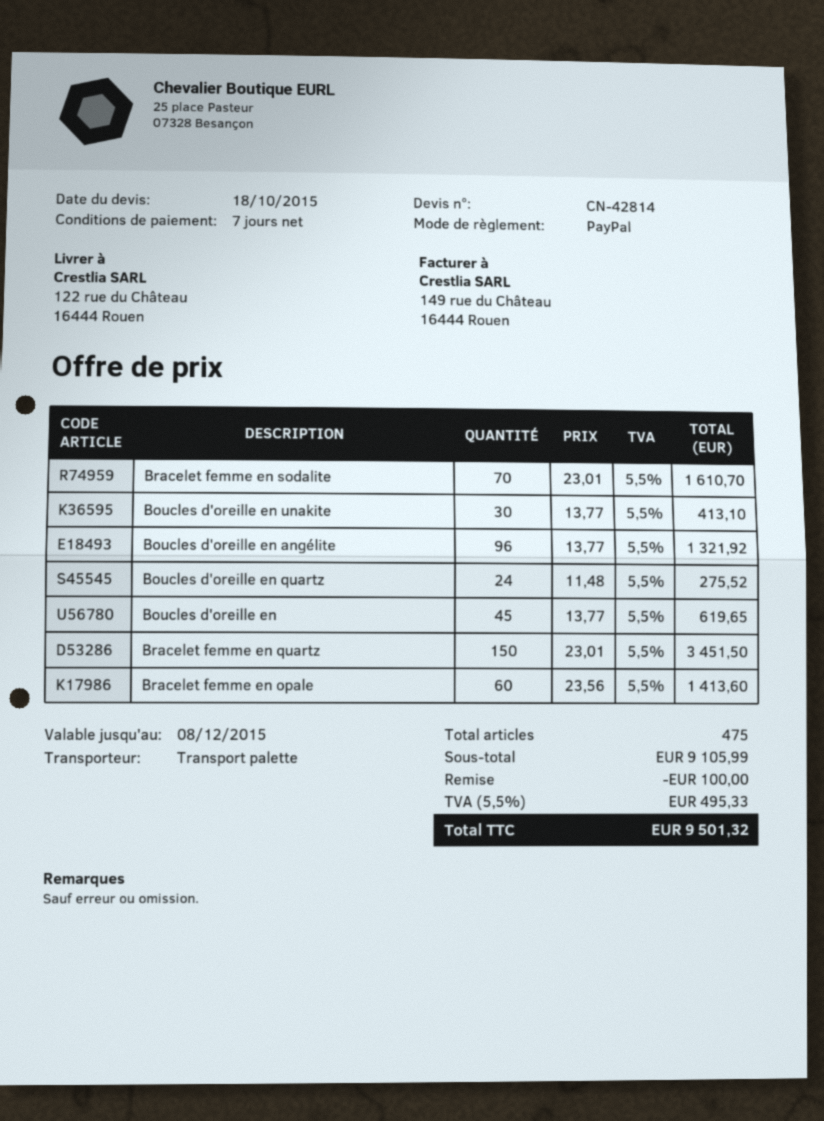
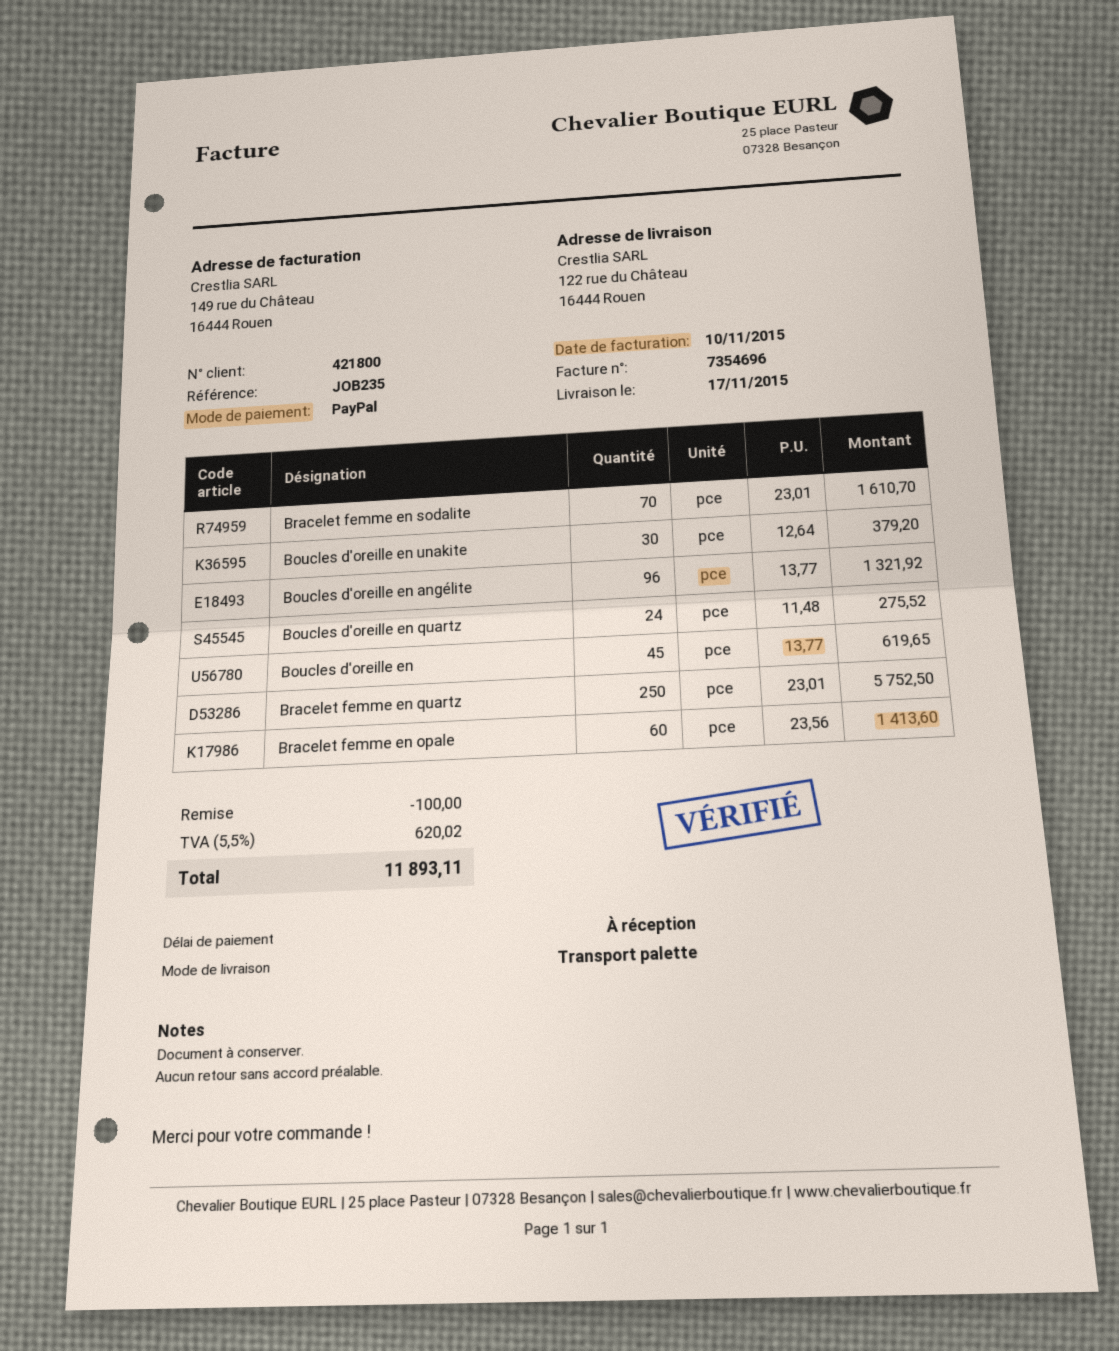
payment terms: 7 days -> on receipt
Boucles d'oreille en unakite: 30 x 13.77 = 413.10 -> 30 x 12.64 = 379.20
Bracelet femme en quartz: 150 x 23.01 = 3451.50 -> 250 x 23.01 = 5752.50
tax: 5.5% = 495.33 -> 5.5% = 620.02
total: 9501.32 -> 11893.11

